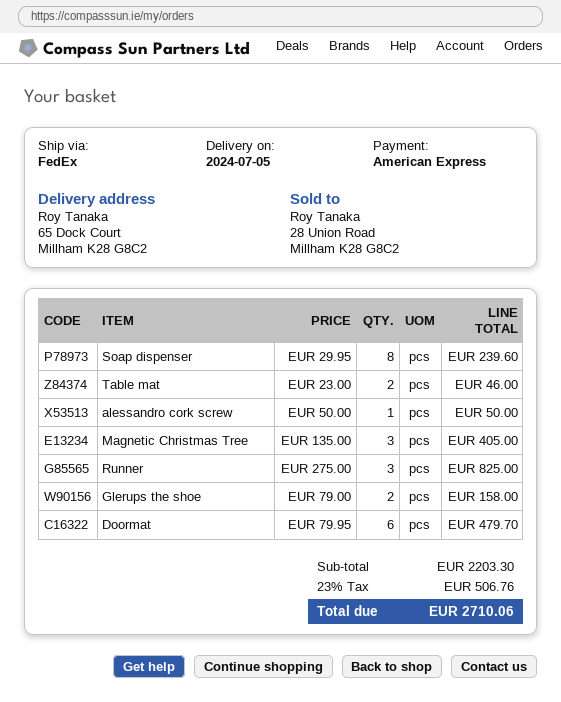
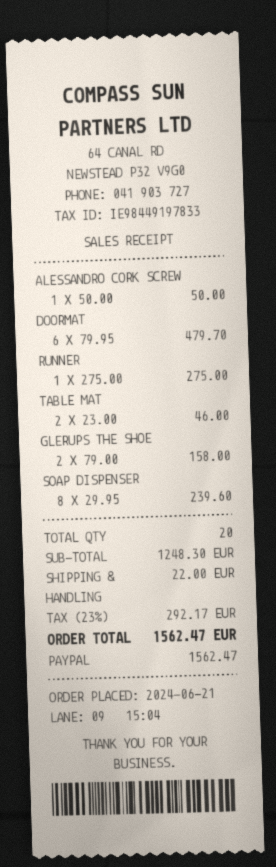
payment method: American Express -> PayPal
Magnetic Christmas Tree: 3 x 135.00 = 405.00 -> none
Runner: 3 x 275.00 = 825.00 -> 1 x 275.00 = 275.00
subtotal: 2203.30 -> 1248.30
shipping: none -> 22.00
tax: 23% = 506.76 -> 23% = 292.17
total: 2710.06 -> 1562.47

